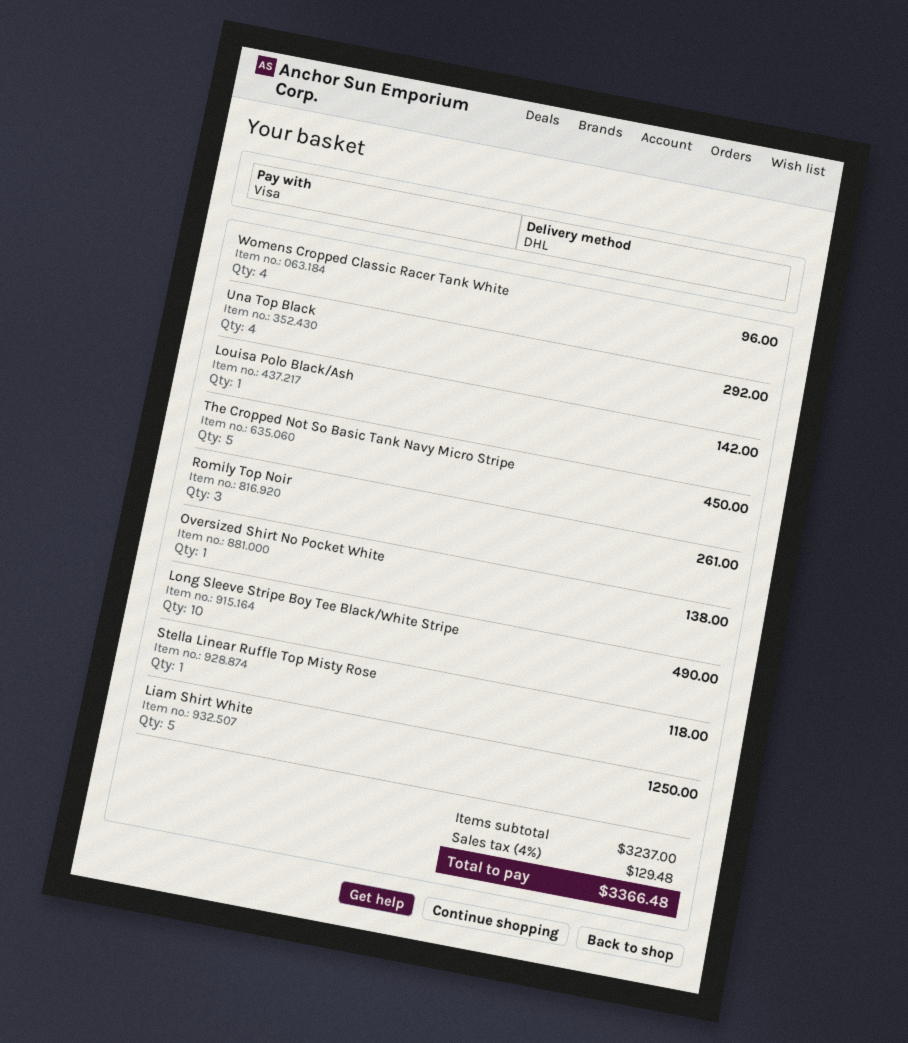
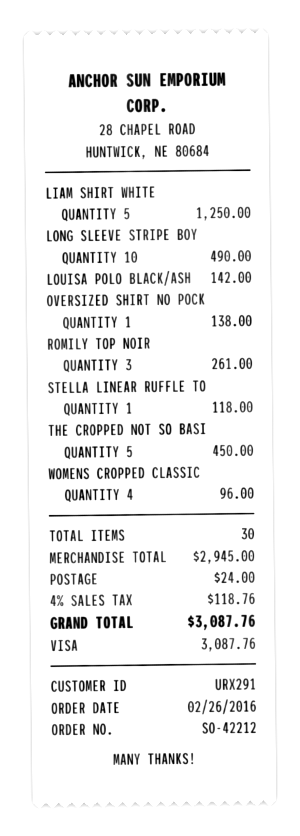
Una Top Black: 4 for 292.00 -> none
subtotal: 3237.00 -> 2945.00
shipping: none -> 24.00
tax: 4% = 129.48 -> 4% = 118.76
total: 3366.48 -> 3087.76

